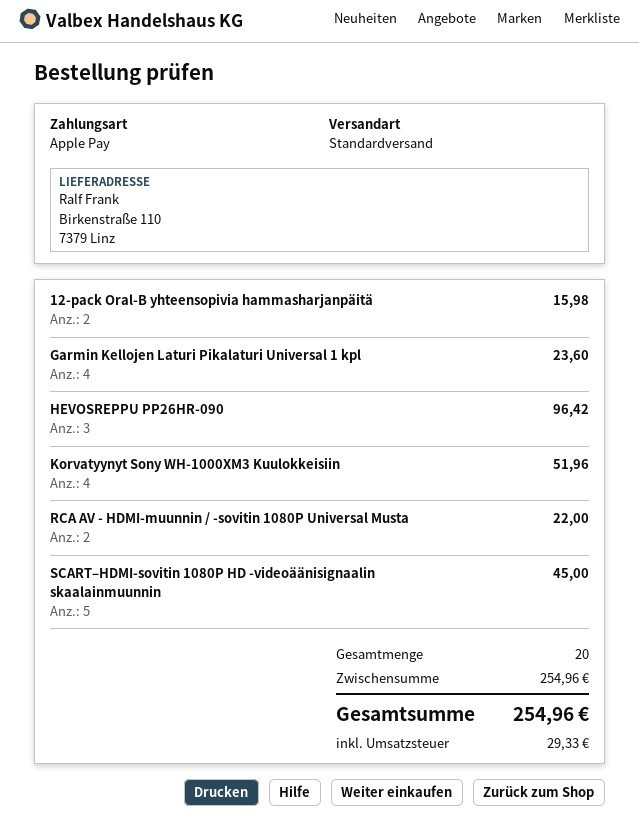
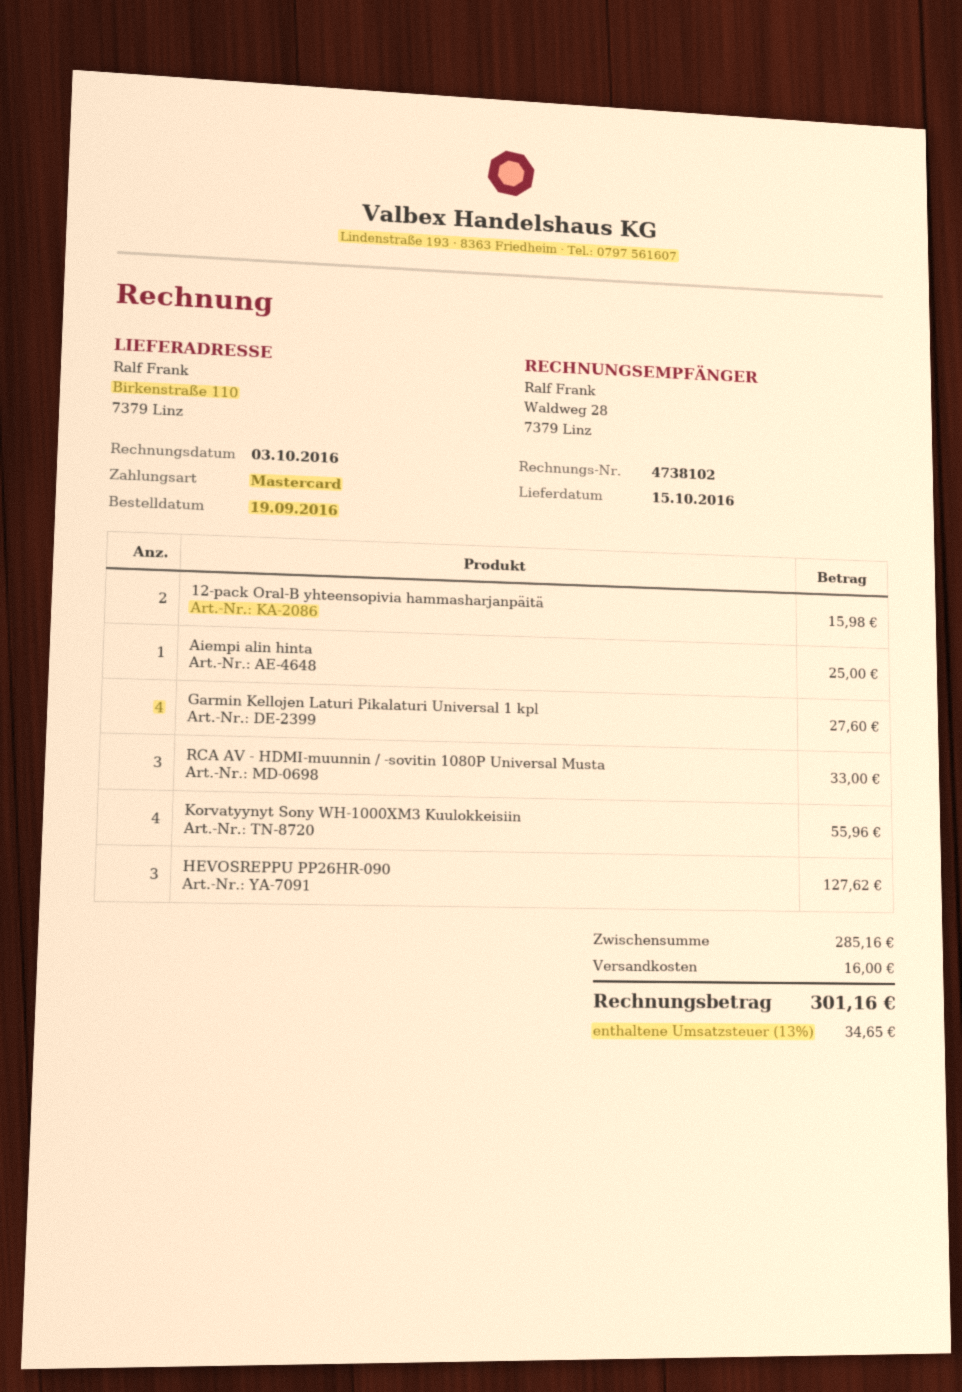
payment method: Apple Pay -> Mastercard
Garmin Kellojen Laturi Pikalaturi Universal 1 kpl: 4 for 23.60 -> 4 for 27.60
HEVOSREPPU PP26HR-090: 3 for 96.42 -> 3 for 127.62
Korvatyynyt Sony WH-1000XM3 Kuulokkeisiin: 4 for 51.96 -> 4 for 55.96
RCA AV - HDMI-muunnin / -sovitin 1080P Universal Musta: 2 for 22.00 -> 3 for 33.00
SCART–HDMI-sovitin 1080P HD -videoäänisignaalin skaalainmuunnin: 5 for 45.00 -> none
Aiempi alin hinta: none -> 1 for 25.00
subtotal: 254.96 -> 285.16
shipping: none -> 16.00
tax: 29.33 -> 34.65
total: 254.96 -> 301.16

